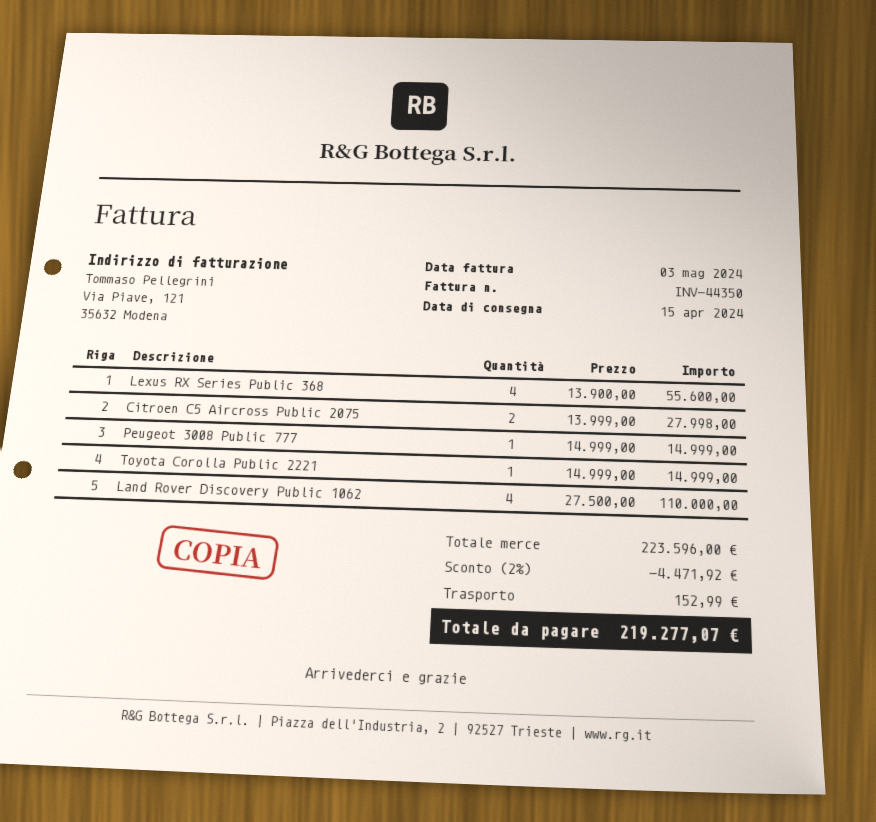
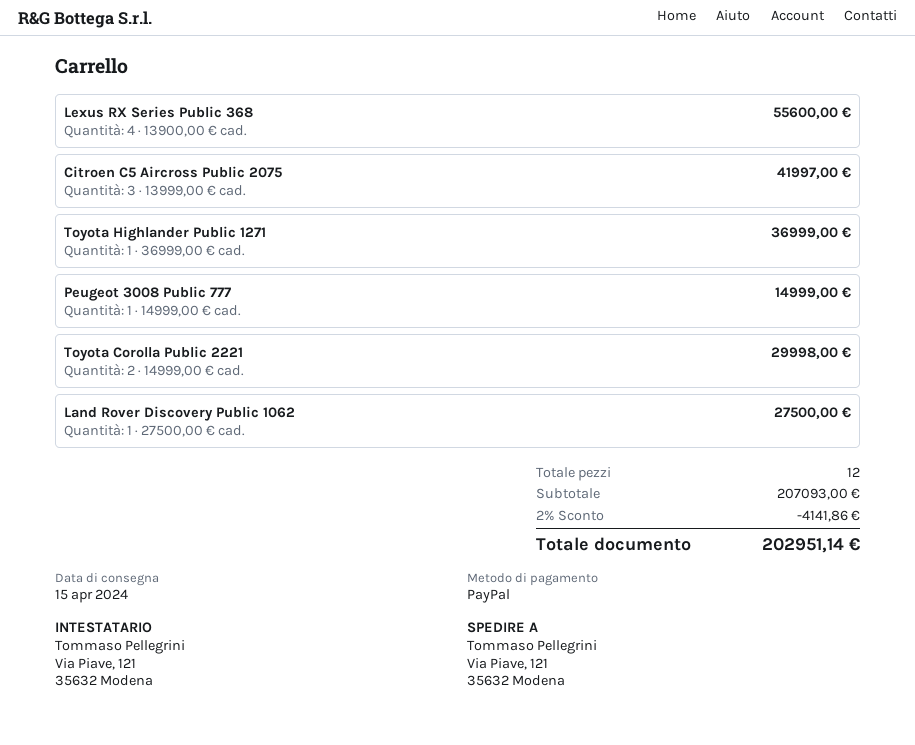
Citroen C5 Aircross Public 2075: 2 x 13999.00 = 27998.00 -> 3 x 13999.00 = 41997.00
Toyota Corolla Public 2221: 1 x 14999.00 = 14999.00 -> 2 x 14999.00 = 29998.00
Land Rover Discovery Public 1062: 4 x 27500.00 = 110000.00 -> 1 x 27500.00 = 27500.00
Toyota Highlander Public 1271: none -> 1 x 36999.00 = 36999.00
subtotal: 223596.00 -> 207093.00
discount: 2% = 4471.92 -> 2% = 4141.86
shipping: 152.99 -> none
total: 219277.07 -> 202951.14

